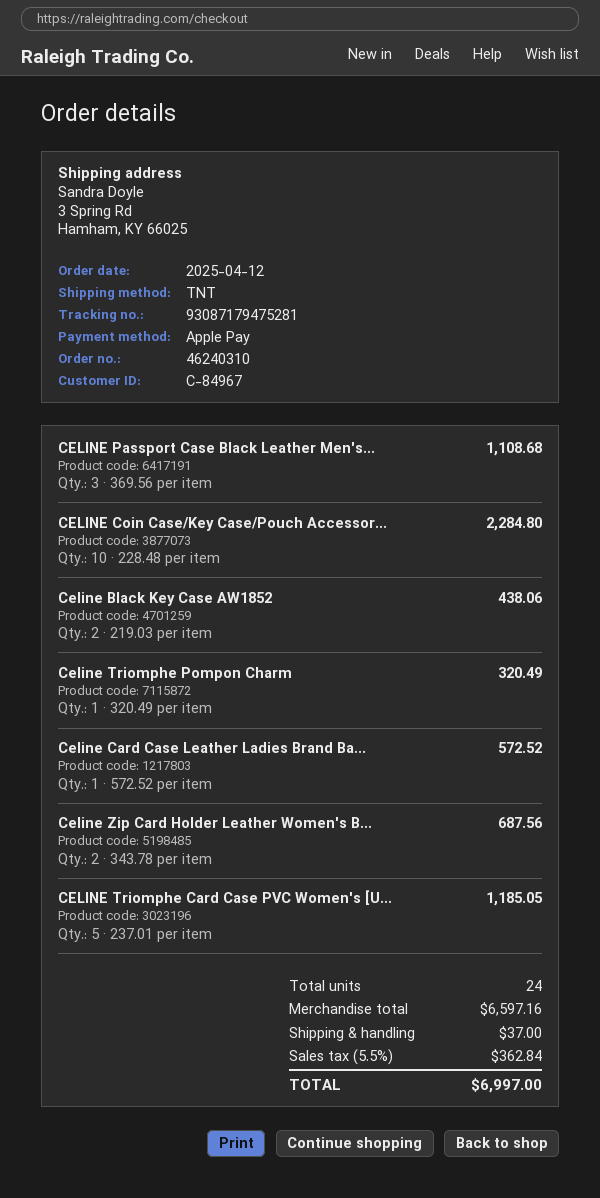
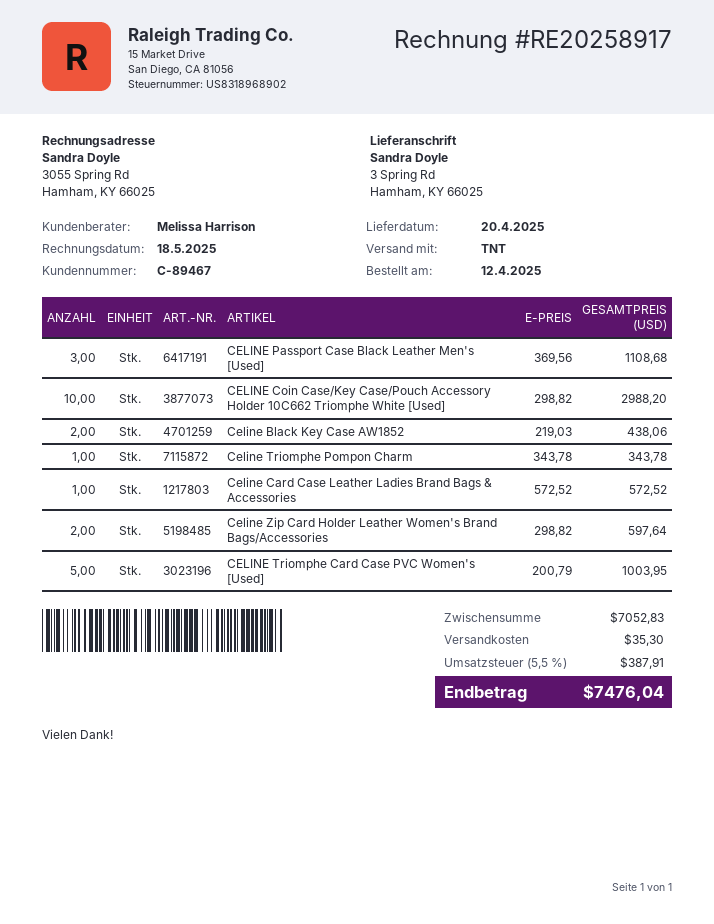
customer number: C-84967 -> C-89467
CELINE Coin Case/Key Case/Pouch Accessor...: 10 x 228.48 = 2284.80 -> 10 x 298.82 = 2988.20
Celine Triomphe Pompon Charm: 1 x 320.49 = 320.49 -> 1 x 343.78 = 343.78
Celine Zip Card Holder Leather Women's B...: 2 x 343.78 = 687.56 -> 2 x 298.82 = 597.64
CELINE Triomphe Card Case PVC Women's [U...: 5 x 237.01 = 1185.05 -> 5 x 200.79 = 1003.95
subtotal: 6597.16 -> 7052.83
shipping: 37.00 -> 35.30
tax: 5.5% = 362.84 -> 5.5% = 387.91
total: 6997.00 -> 7476.04

